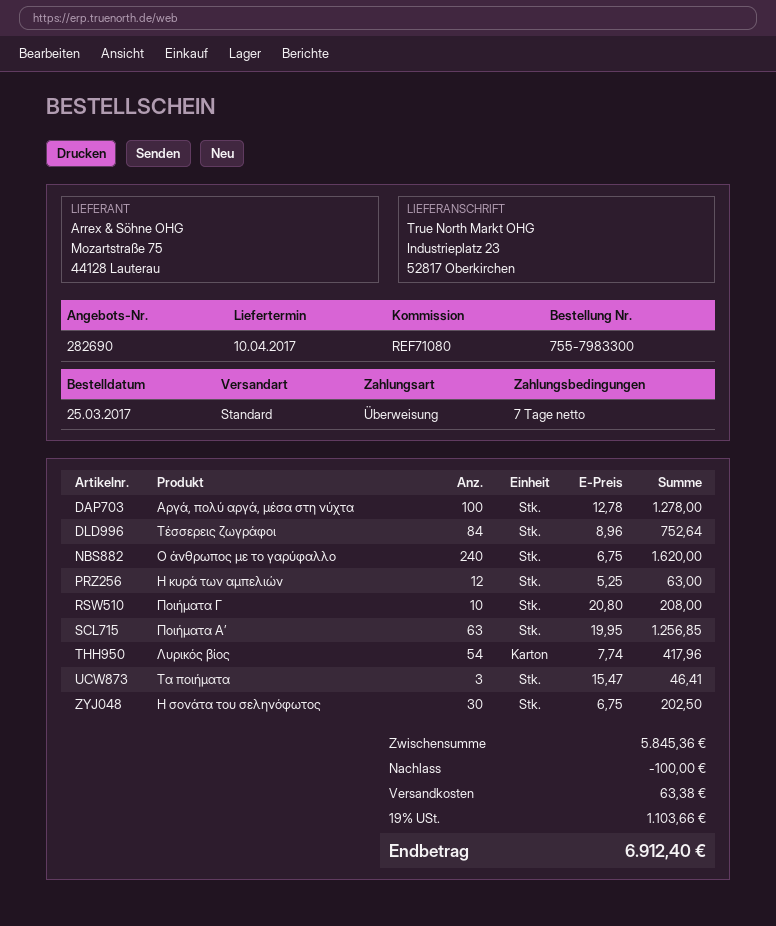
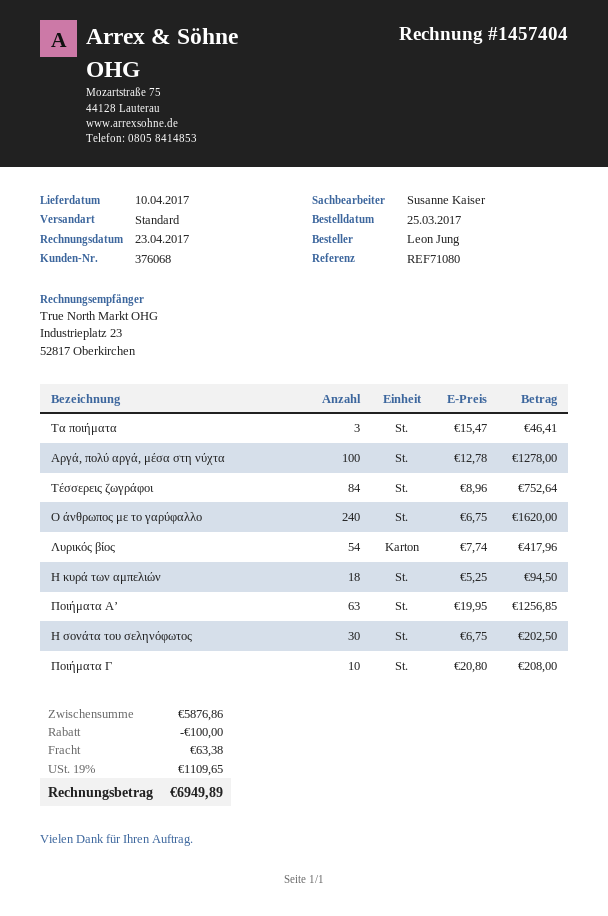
Η κυρά των αμπελιών: 12 x 5.25 = 63.00 -> 18 x 5.25 = 94.50
subtotal: 5845.36 -> 5876.86
tax: 19% = 1103.66 -> 19% = 1109.65
total: 6912.40 -> 6949.89

